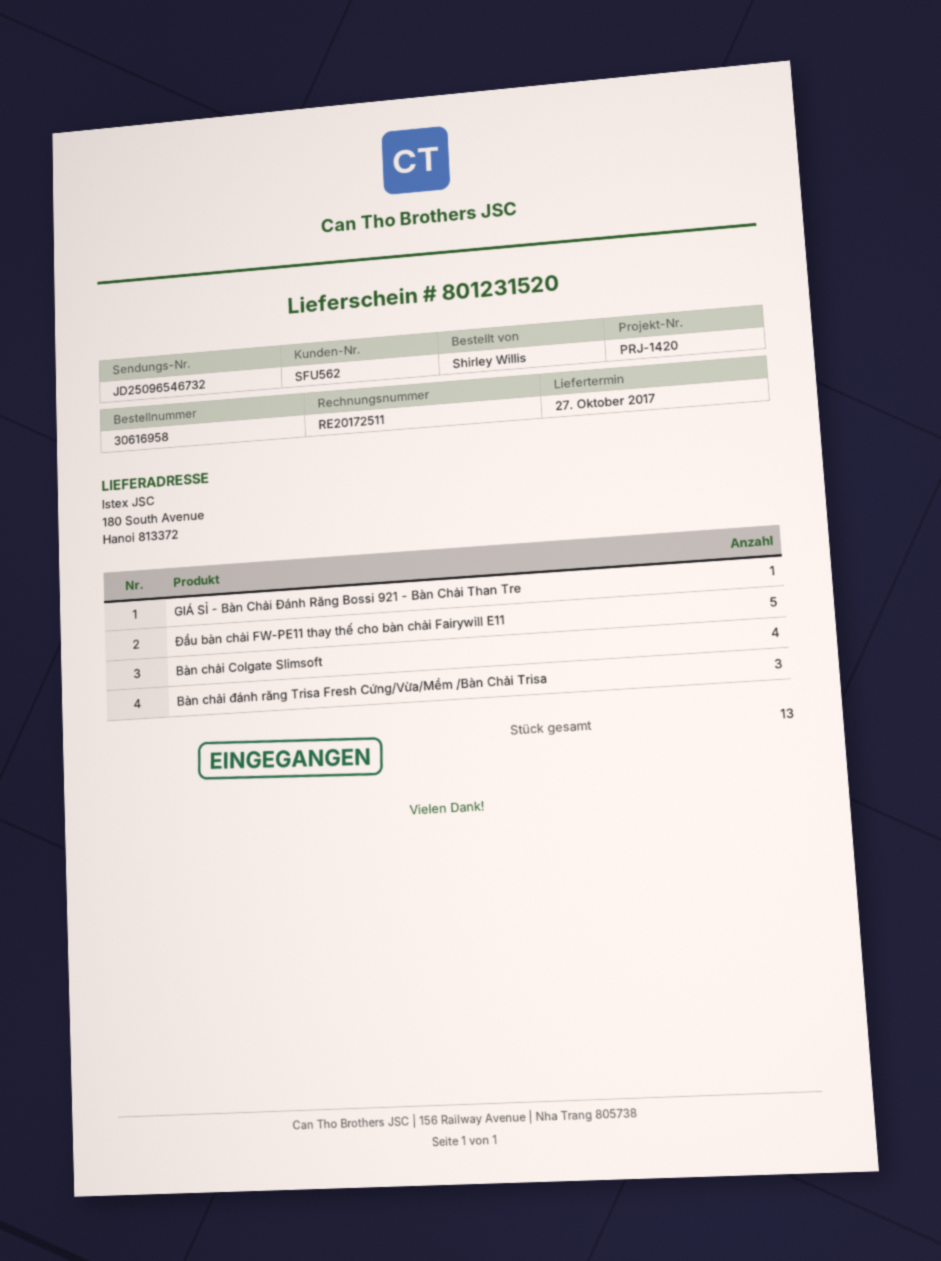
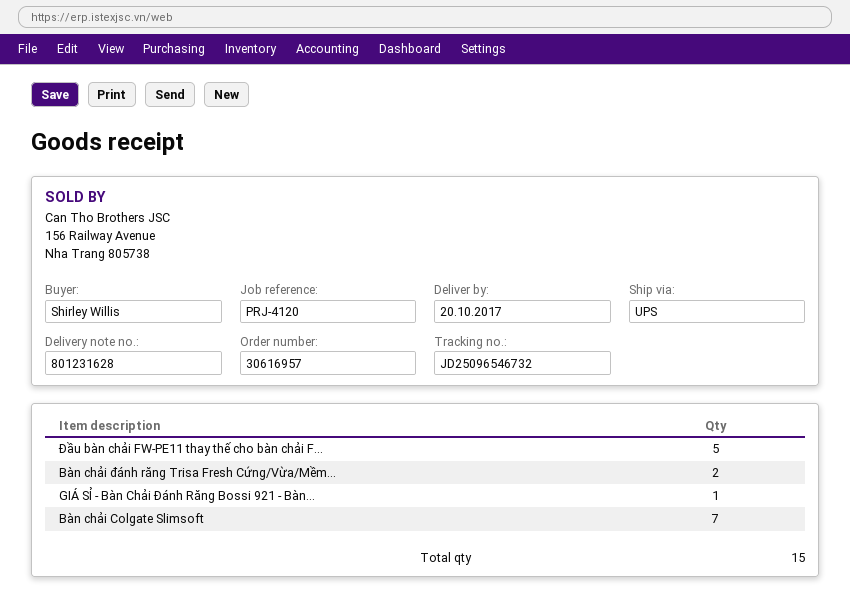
order number: 30616958 -> 30616957
delivery note number: 801231520 -> 801231628
delivery date: 2017-10-27 -> 2017-10-20
reference: PRJ-1420 -> PRJ-4120
Bàn chải Colgate Slimsoft: 4 -> 7
Bàn chải đánh răng Trisa Fresh Cứng/Vừa/Mềm /Bàn Chải Trisa: 3 -> 2
total quantity: 13 -> 15

